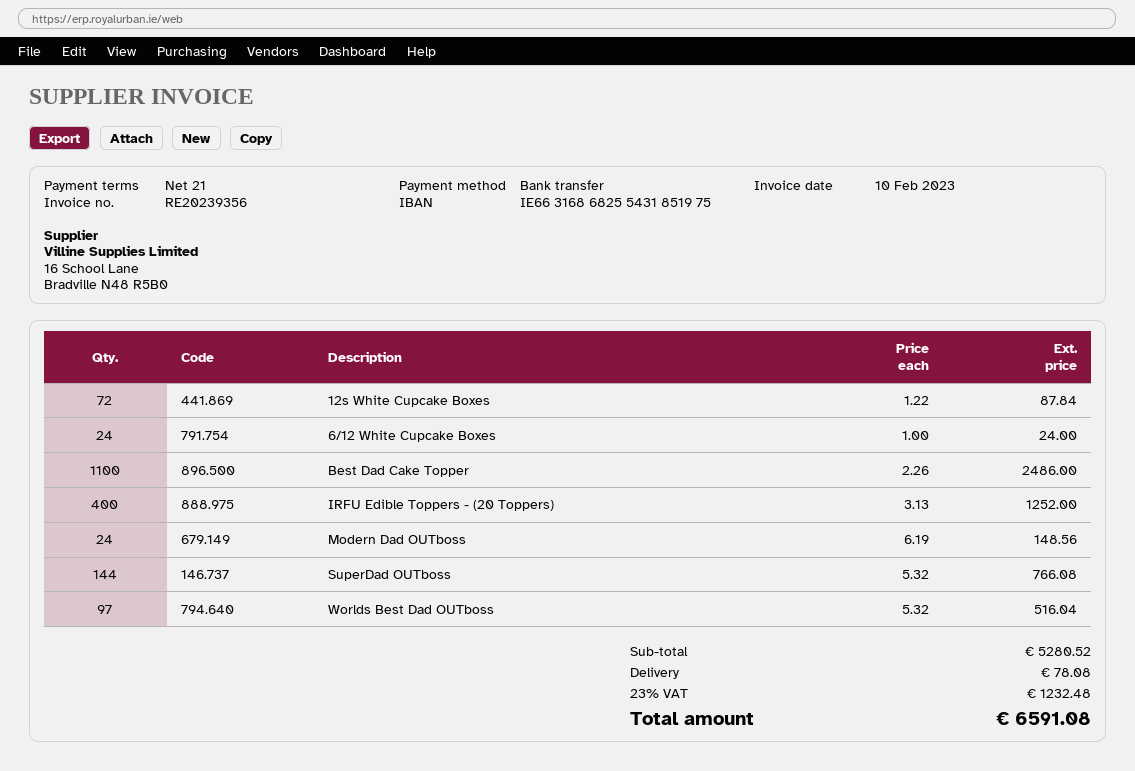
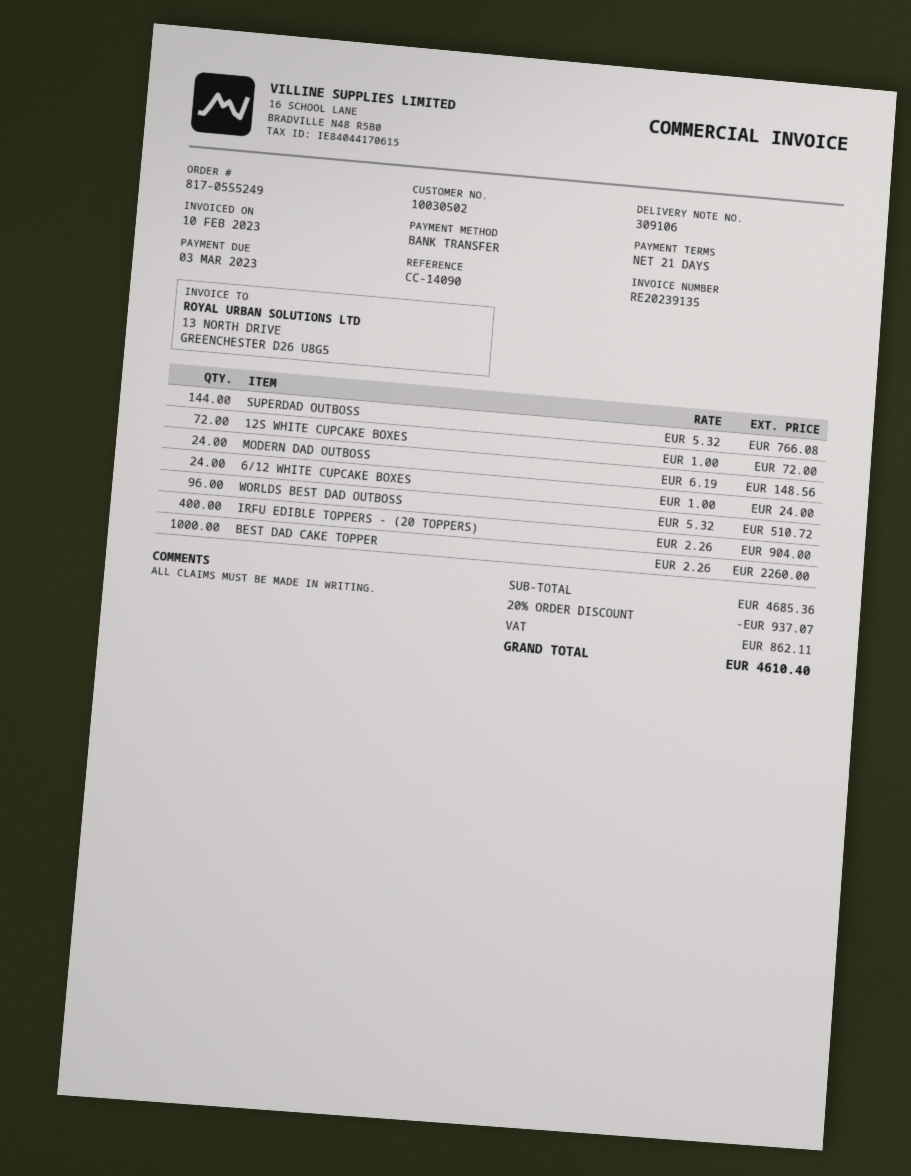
invoice number: RE20239356 -> RE20239135
12s White Cupcake Boxes: 72 x 1.22 = 87.84 -> 72 x 1.00 = 72.00
Best Dad Cake Topper: 1100 x 2.26 = 2486.00 -> 1000 x 2.26 = 2260.00
IRFU Edible Toppers - (20 Toppers): 400 x 3.13 = 1252.00 -> 400 x 2.26 = 904.00
Worlds Best Dad OUTboss: 97 x 5.32 = 516.04 -> 96 x 5.32 = 510.72
subtotal: 5280.52 -> 4685.36
discount: none -> 20% = 937.07
shipping: 78.08 -> none
tax: 1232.48 -> 862.11
total: 6591.08 -> 4610.40

